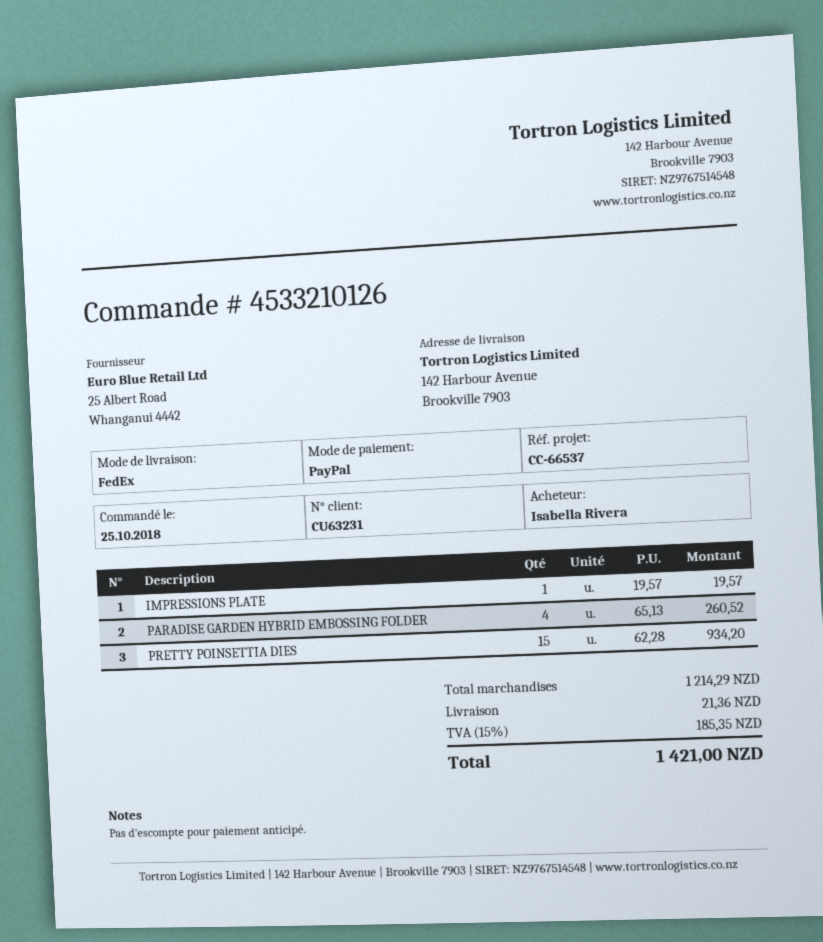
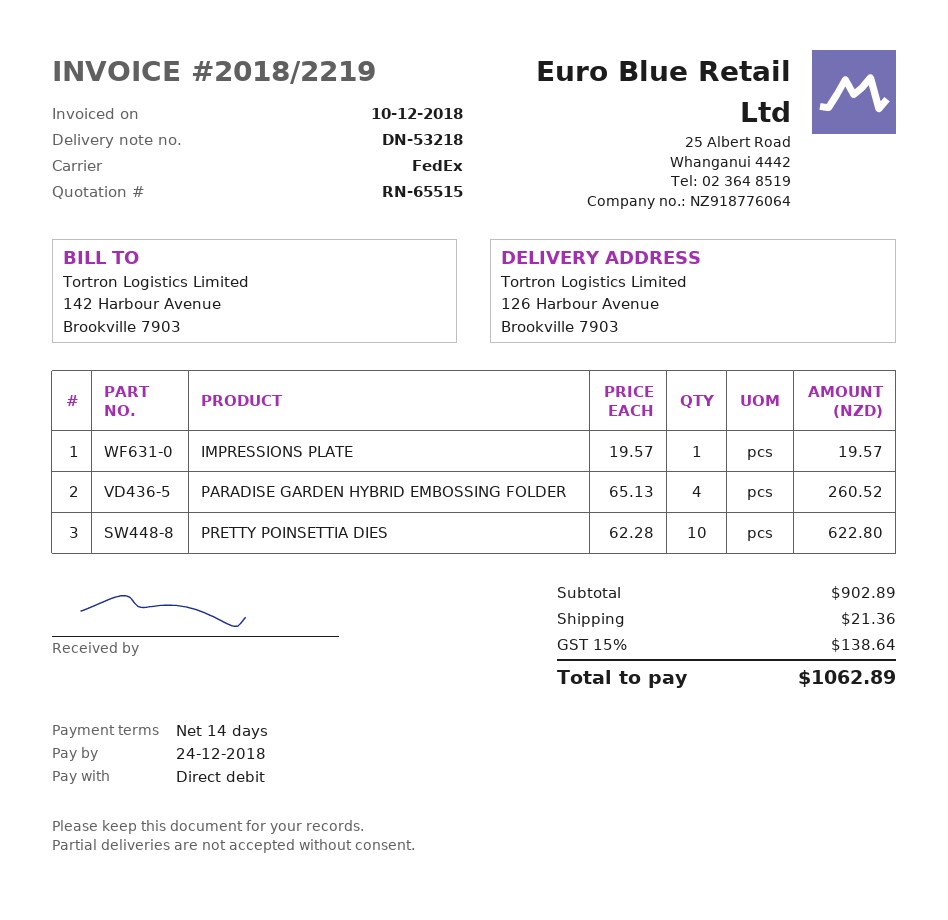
payment method: PayPal -> direct debit
ship to: 142 Harbour Avenue, Brookville 7903 -> 126 Harbour Avenue, Brookville 7903
PRETTY POINSETTIA DIES: 15 x 62.28 = 934.20 -> 10 x 62.28 = 622.80
subtotal: 1214.29 -> 902.89
tax: 15% = 185.35 -> 15% = 138.64
total: 1421.00 -> 1062.89

